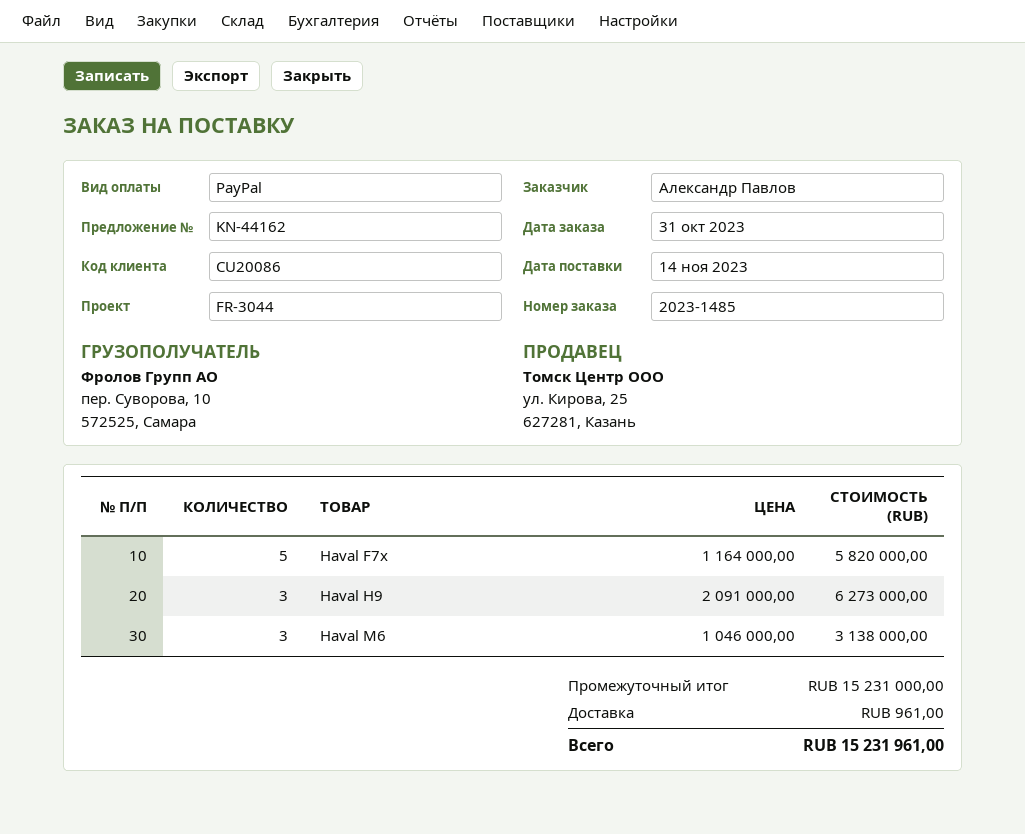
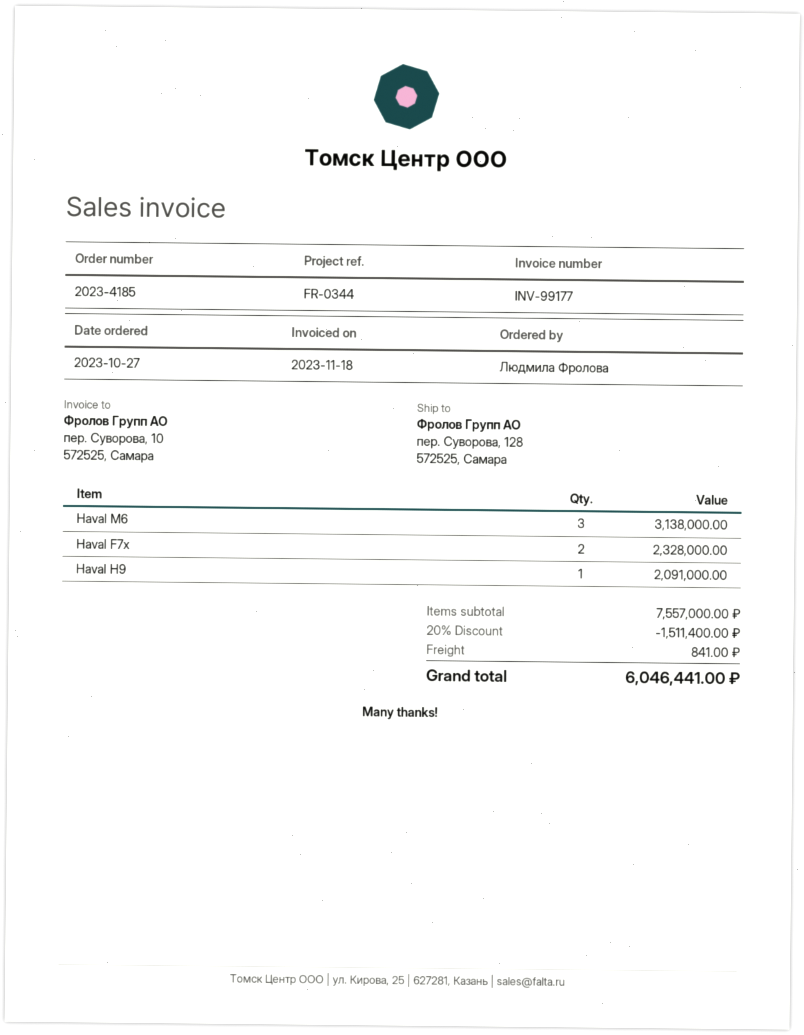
order number: 2023-1485 -> 2023-4185
order date: 2023-10-31 -> 2023-10-27
reference: FR-3044 -> FR-0344
ordered by: Александр Павлов -> Людмила Фролова
ship to: пер. Суворова, 10, 572525, Самара -> пер. Суворова, 128, 572525, Самара
Haval F7x: 5 for 5820000.00 -> 2 for 2328000.00
Haval H9: 3 for 6273000.00 -> 1 for 2091000.00
subtotal: 15231000.00 -> 7557000.00
discount: none -> 20% = 1511400.00
shipping: 961.00 -> 841.00
total: 15231961.00 -> 6046441.00

